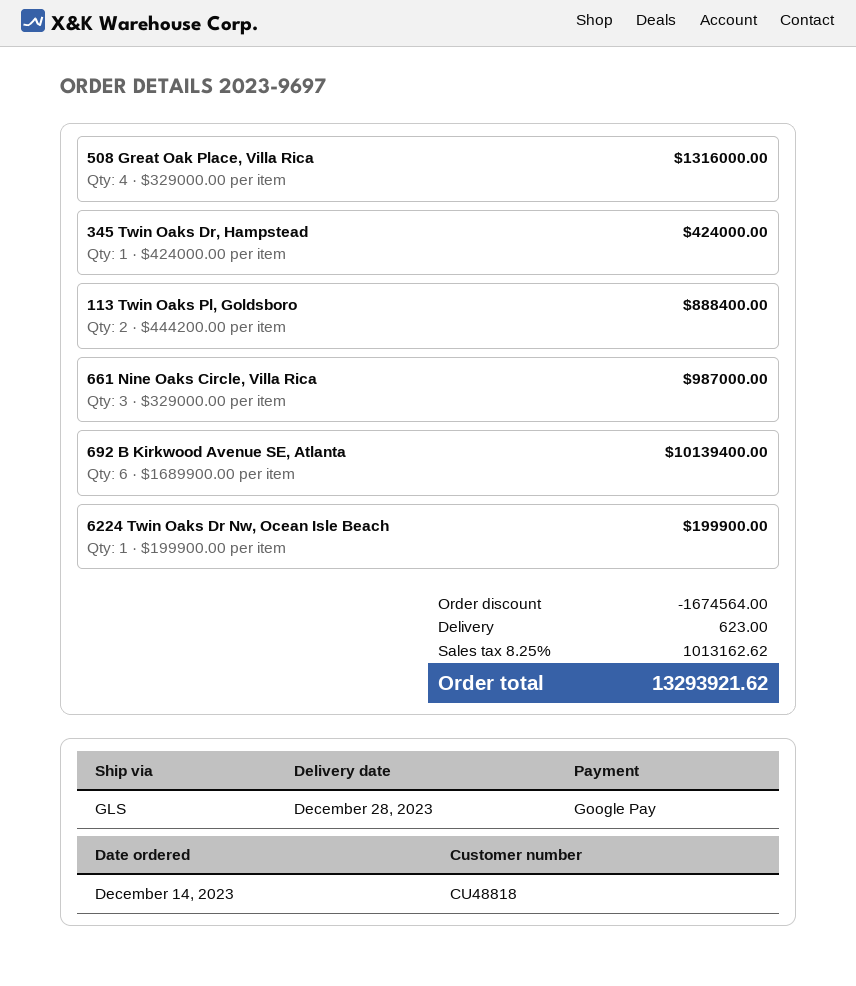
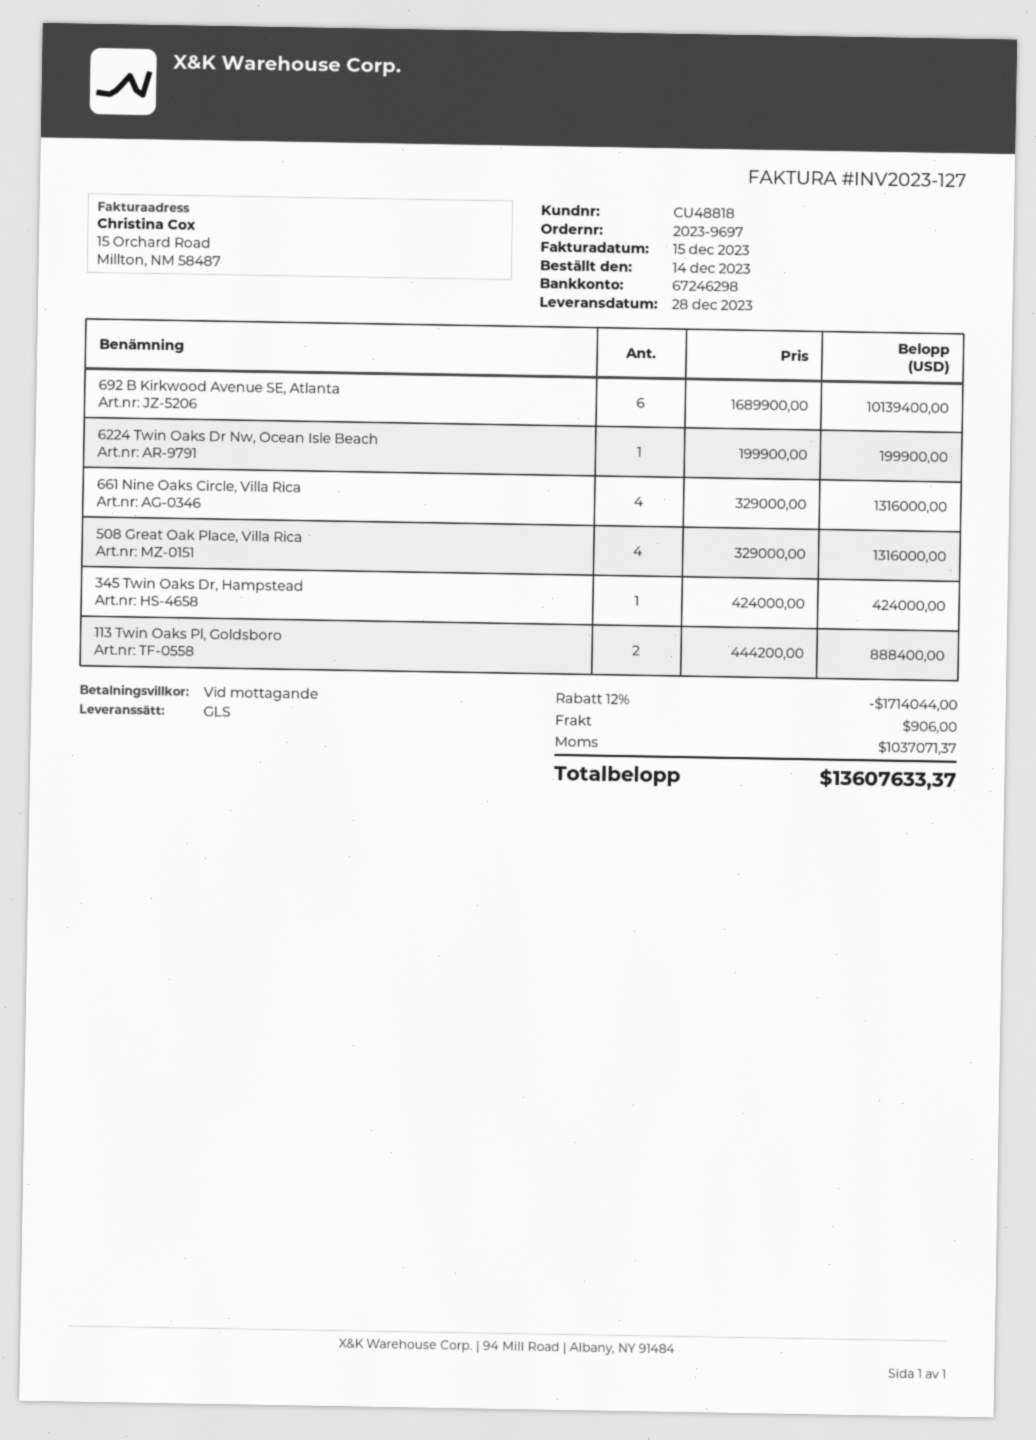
661 Nine Oaks Circle, Villa Rica: 3 x 329000.00 = 987000.00 -> 4 x 329000.00 = 1316000.00
discount: 1674564.00 -> 1714044.00
shipping: 623.00 -> 906.00
tax: 1013162.62 -> 1037071.37
total: 13293921.62 -> 13607633.37

